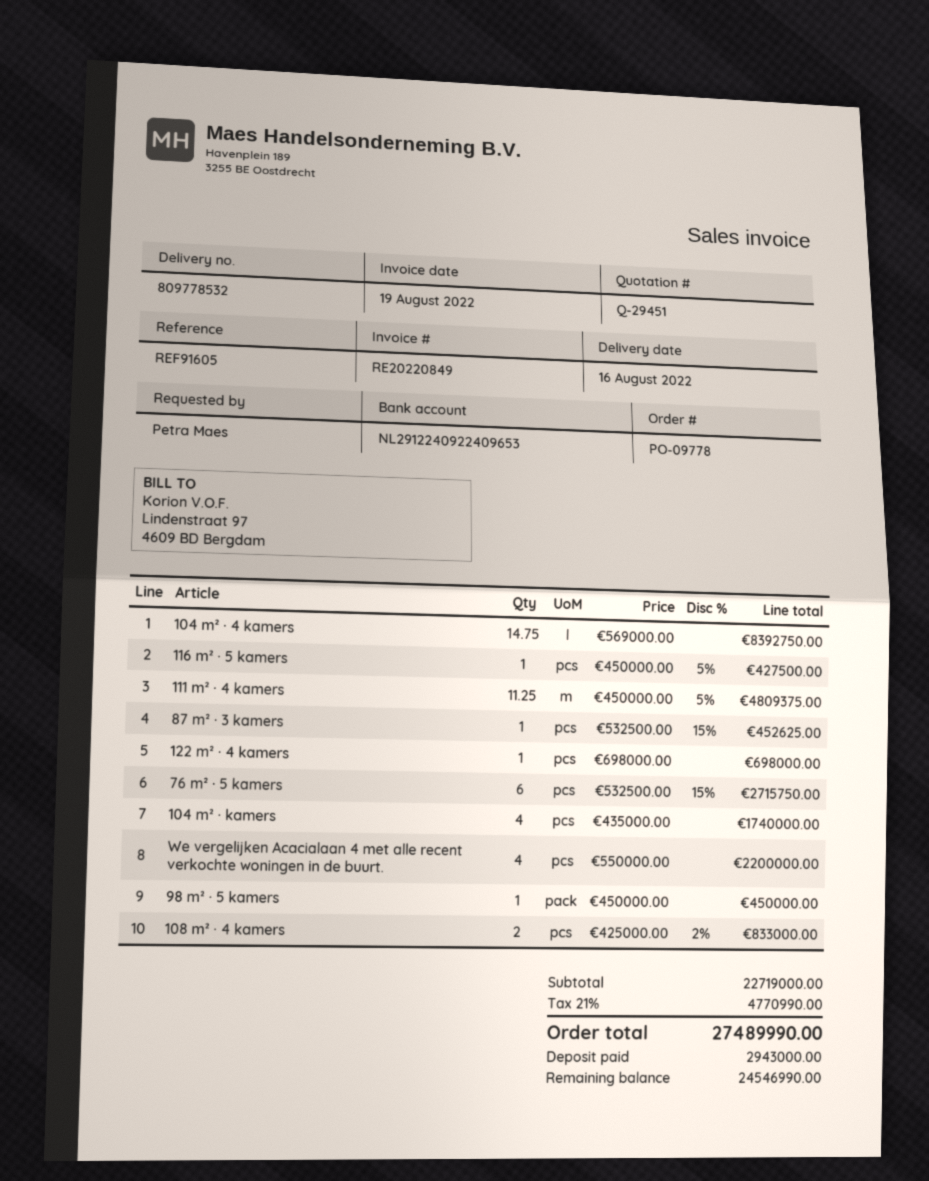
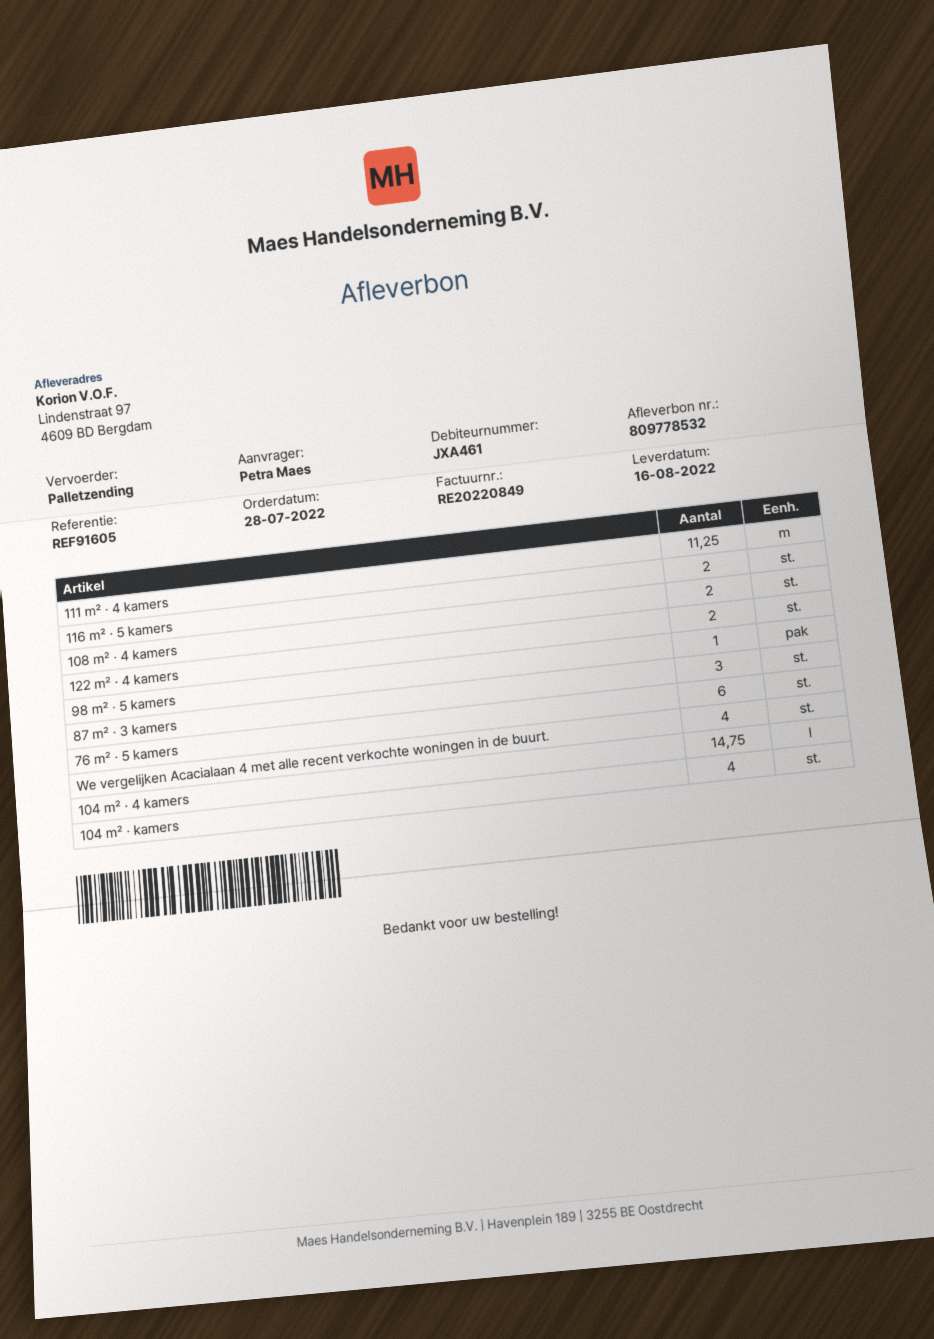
116 m² · 5 kamers: 1 -> 2
87 m² · 3 kamers: 1 -> 3
122 m² · 4 kamers: 1 -> 2

